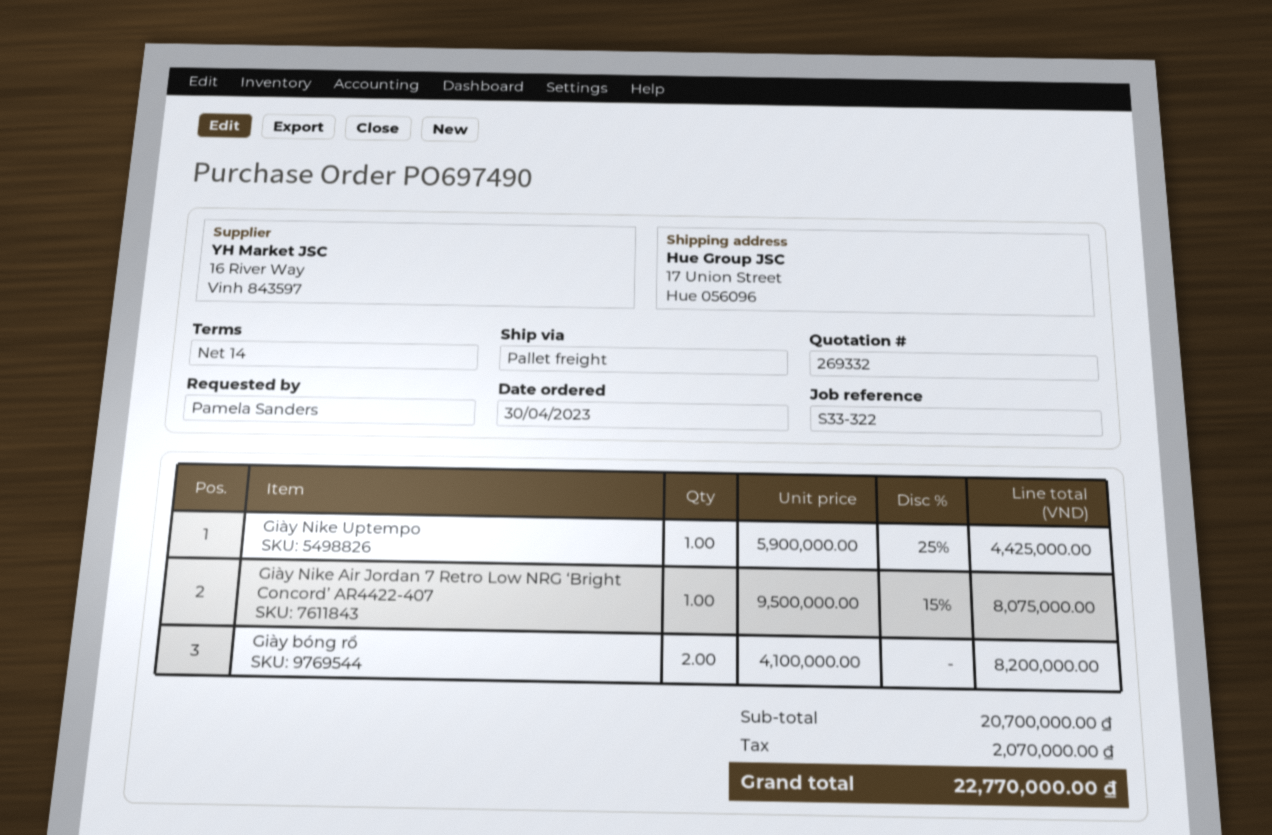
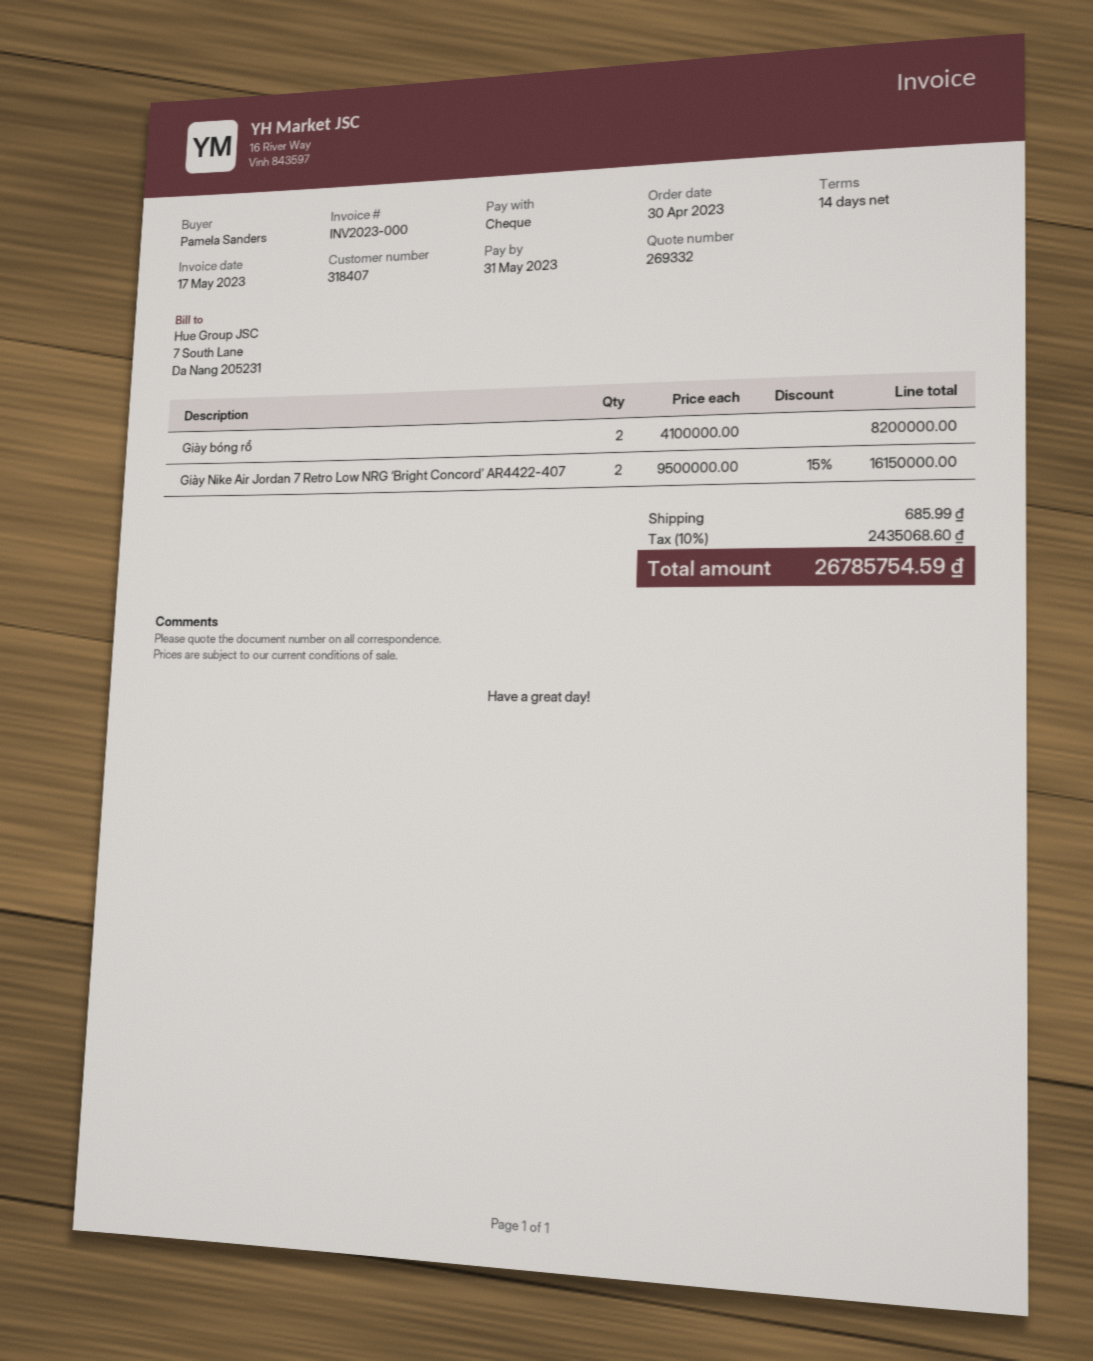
Giày Nike Uptempo: 1 x 5900000.00 - 25% = 4425000.00 -> none
Giày Nike Air Jordan 7 Retro Low NRG ‘Bright Concord’ AR4422-407: 1 x 9500000.00 - 15% = 8075000.00 -> 2 x 9500000.00 - 15% = 16150000.00
shipping: none -> 685.99
tax: 2070000.00 -> 2435068.60
total: 22770000.00 -> 26785754.59

